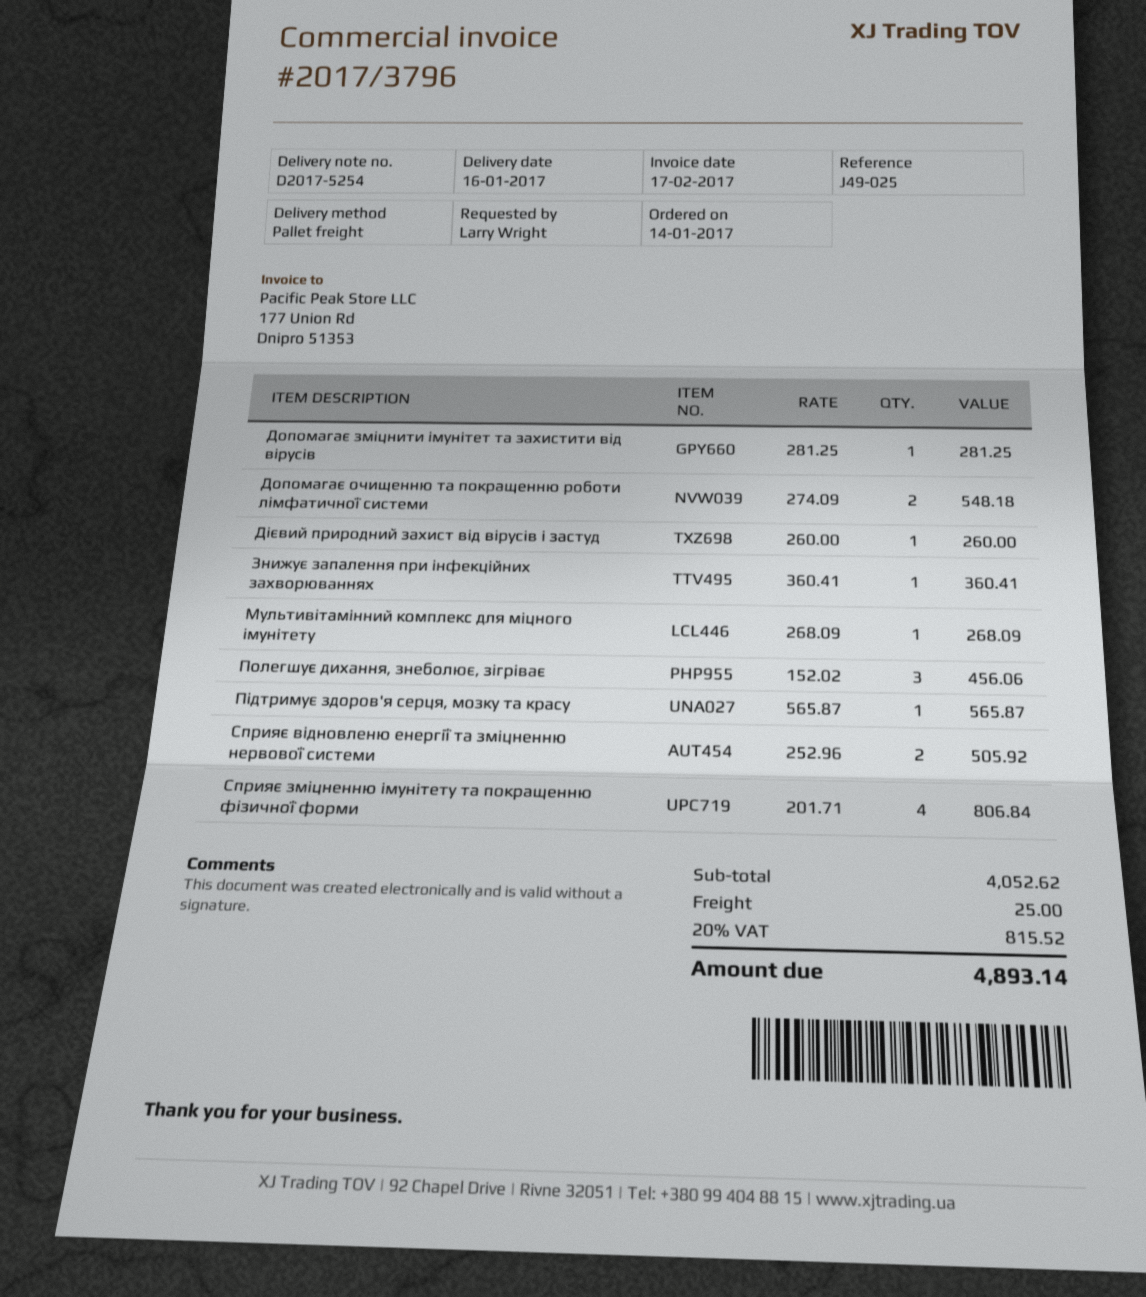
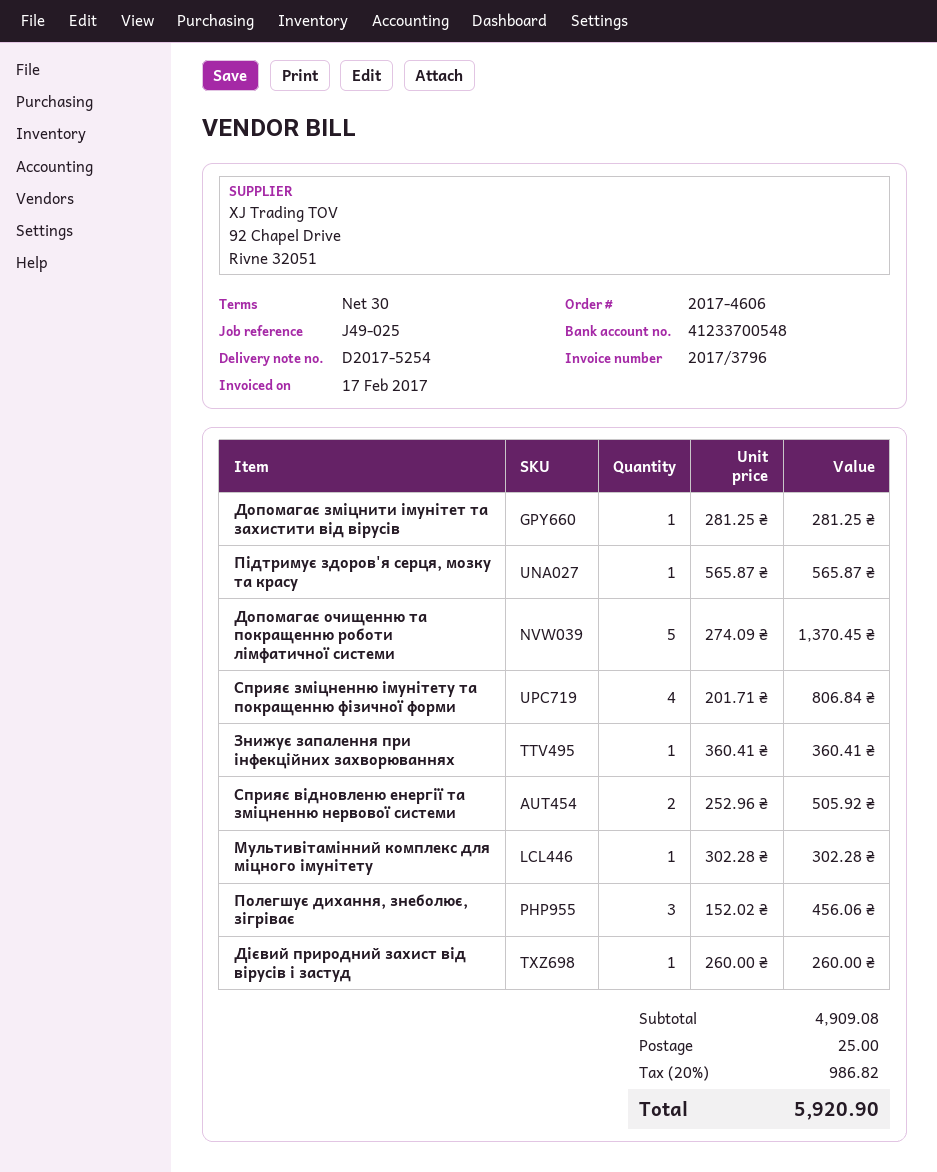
Допомагає очищенню та покращенню роботи лімфатичної системи: 2 x 274.09 = 548.18 -> 5 x 274.09 = 1370.45
Мультивітамінний комплекс для міцного імунітету: 1 x 268.09 = 268.09 -> 1 x 302.28 = 302.28
subtotal: 4052.62 -> 4909.08
tax: 20% = 815.52 -> 20% = 986.82
total: 4893.14 -> 5920.90

